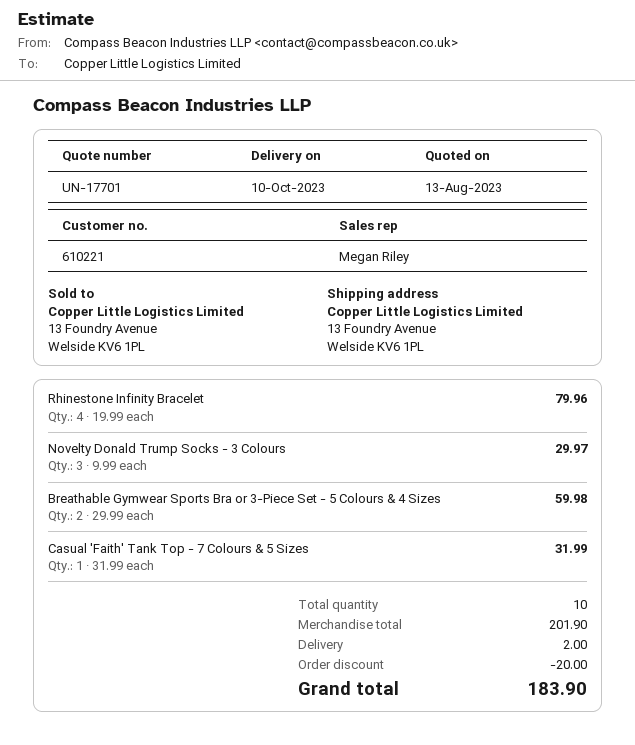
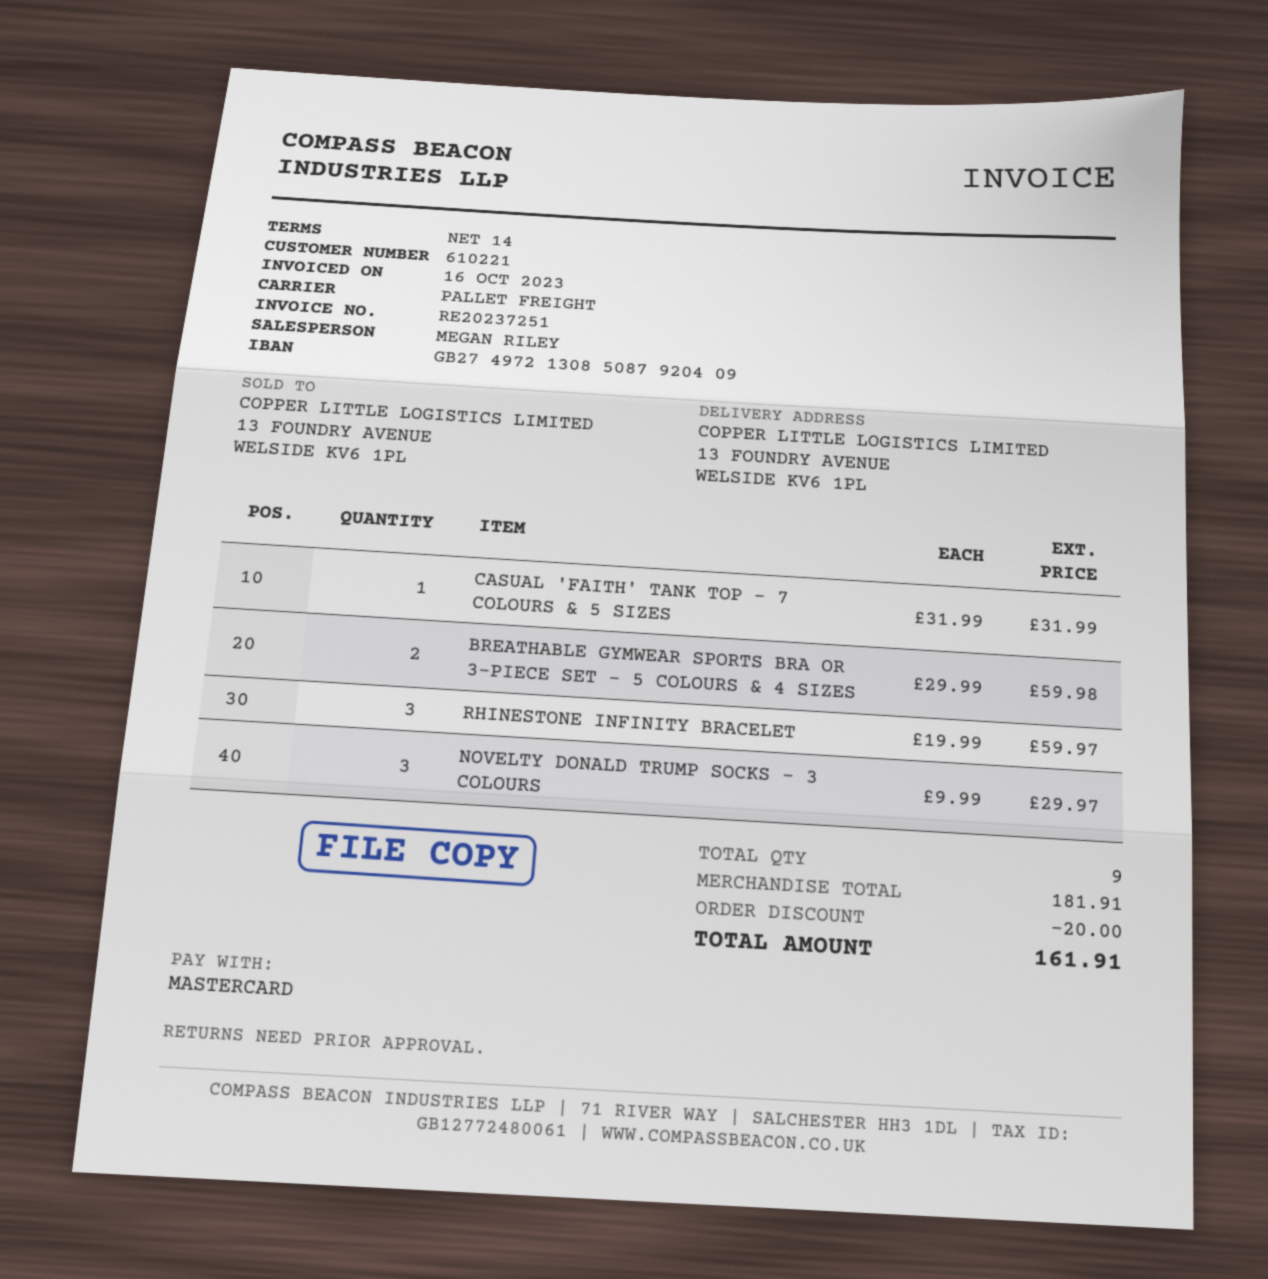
Rhinestone Infinity Bracelet: 4 x 19.99 = 79.96 -> 3 x 19.99 = 59.97
total quantity: 10 -> 9
subtotal: 201.90 -> 181.91
shipping: 2.00 -> none
total: 183.90 -> 161.91

